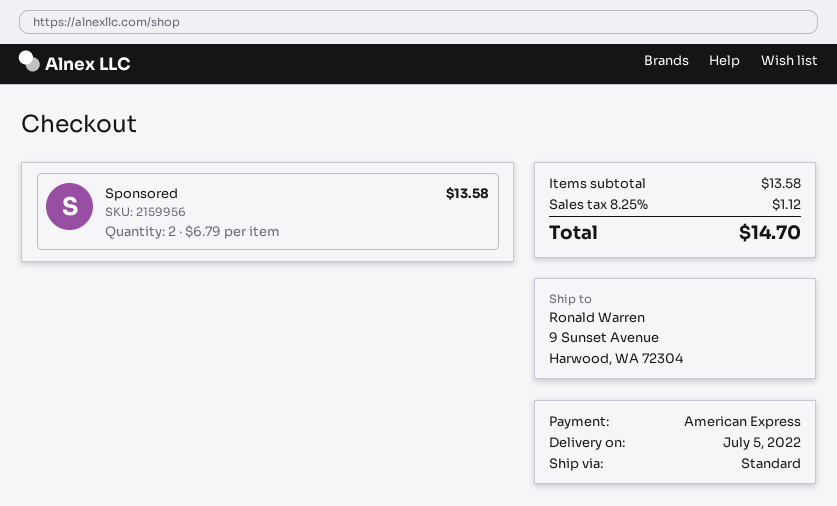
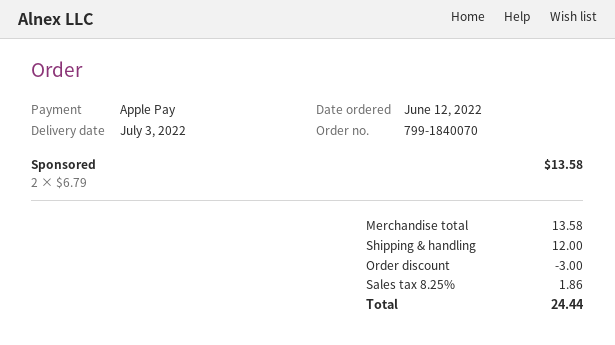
delivery date: 2022-07-05 -> 2022-07-03
payment method: American Express -> Apple Pay
discount: none -> 3.00
shipping: none -> 12.00
tax: 8.25% = 1.12 -> 8.25% = 1.86
total: 14.70 -> 24.44

